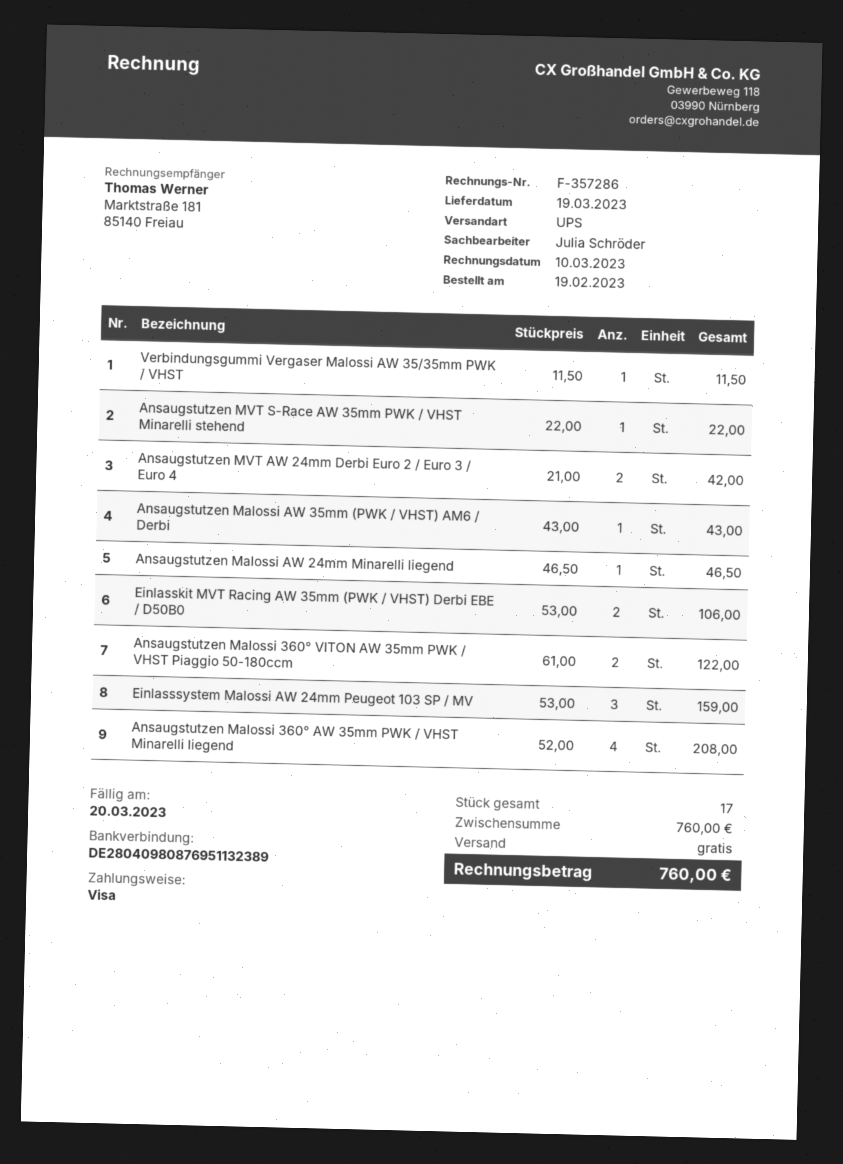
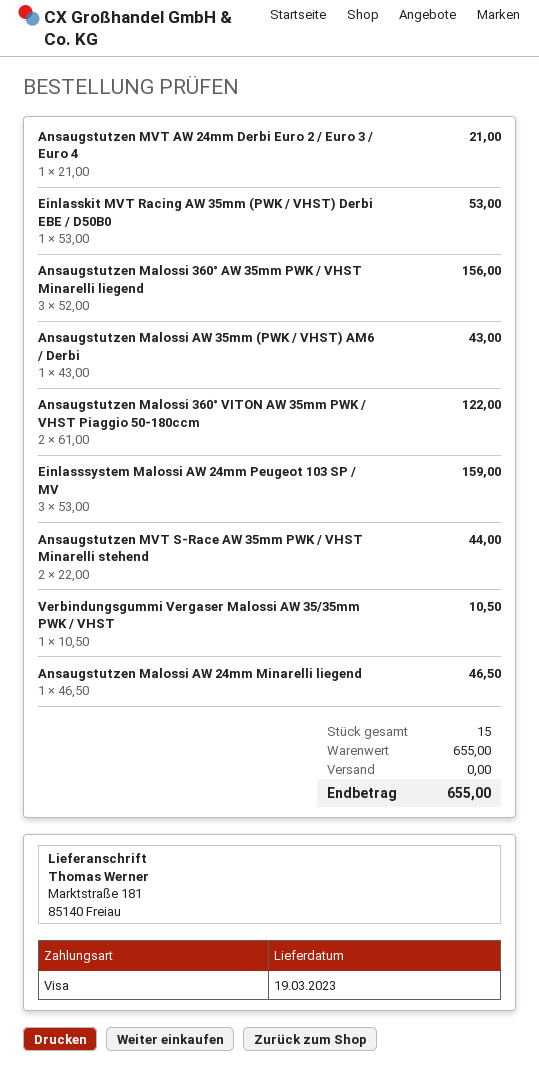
Verbindungsgummi Vergaser Malossi AW 35/35mm PWK / VHST: 1 x 11.50 = 11.50 -> 1 x 10.50 = 10.50
Ansaugstutzen MVT S-Race AW 35mm PWK / VHST Minarelli stehend: 1 x 22.00 = 22.00 -> 2 x 22.00 = 44.00
Ansaugstutzen MVT AW 24mm Derbi Euro 2 / Euro 3 / Euro 4: 2 x 21.00 = 42.00 -> 1 x 21.00 = 21.00
Einlasskit MVT Racing AW 35mm (PWK / VHST) Derbi EBE / D50B0: 2 x 53.00 = 106.00 -> 1 x 53.00 = 53.00
Ansaugstutzen Malossi 360° AW 35mm PWK / VHST Minarelli liegend: 4 x 52.00 = 208.00 -> 3 x 52.00 = 156.00
total quantity: 17 -> 15
subtotal: 760.00 -> 655.00
total: 760.00 -> 655.00

